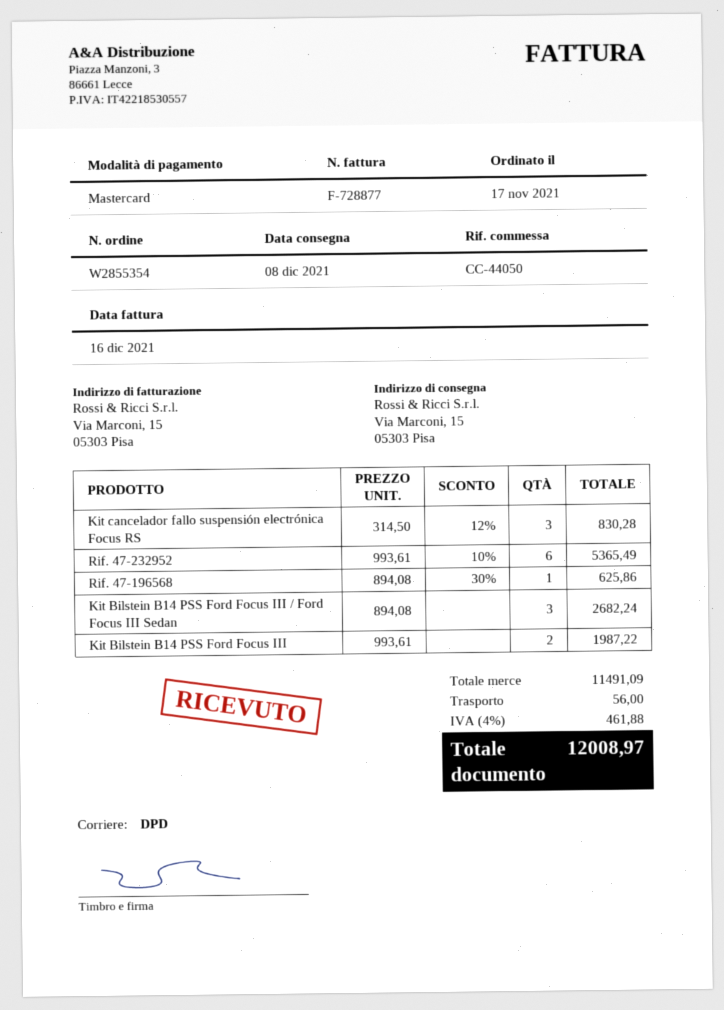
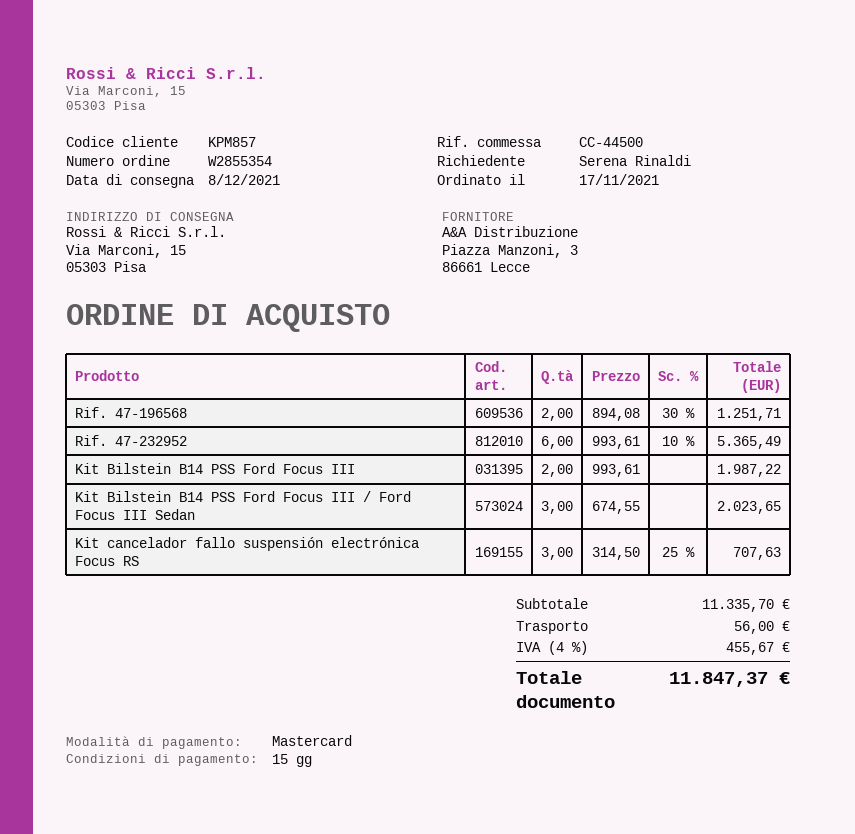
reference: CC-44050 -> CC-44500
Kit cancelador fallo suspensión electrónica Focus RS: 3 x 314.50 - 12% = 830.28 -> 3 x 314.50 - 25% = 707.63
Rif. 47-196568: 1 x 894.08 - 30% = 625.86 -> 2 x 894.08 - 30% = 1251.71
Kit Bilstein B14 PSS Ford Focus III / Ford Focus III Sedan: 3 x 894.08 = 2682.24 -> 3 x 674.55 = 2023.65
subtotal: 11491.09 -> 11335.70
tax: 4% = 461.88 -> 4% = 455.67
total: 12008.97 -> 11847.37

